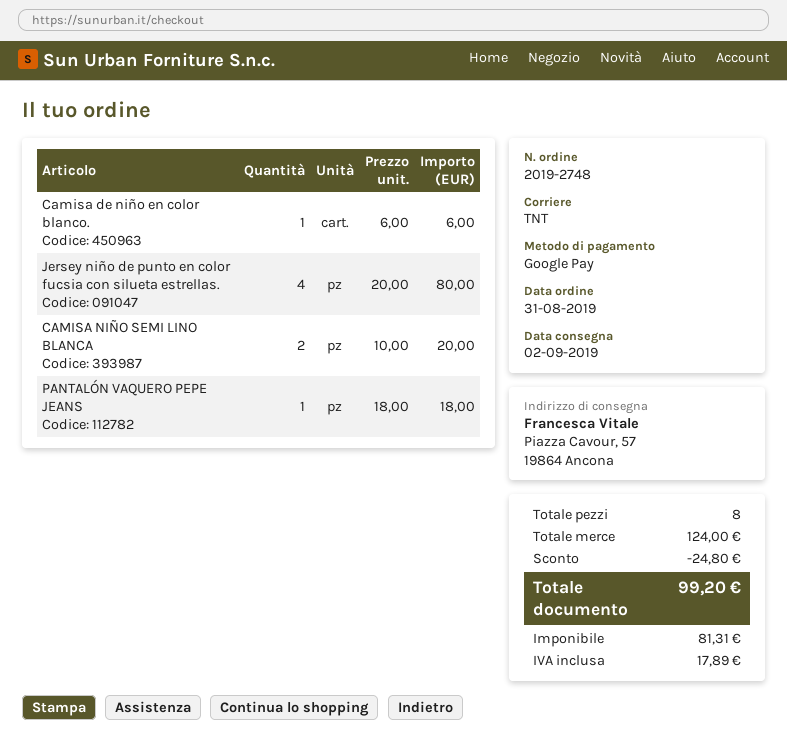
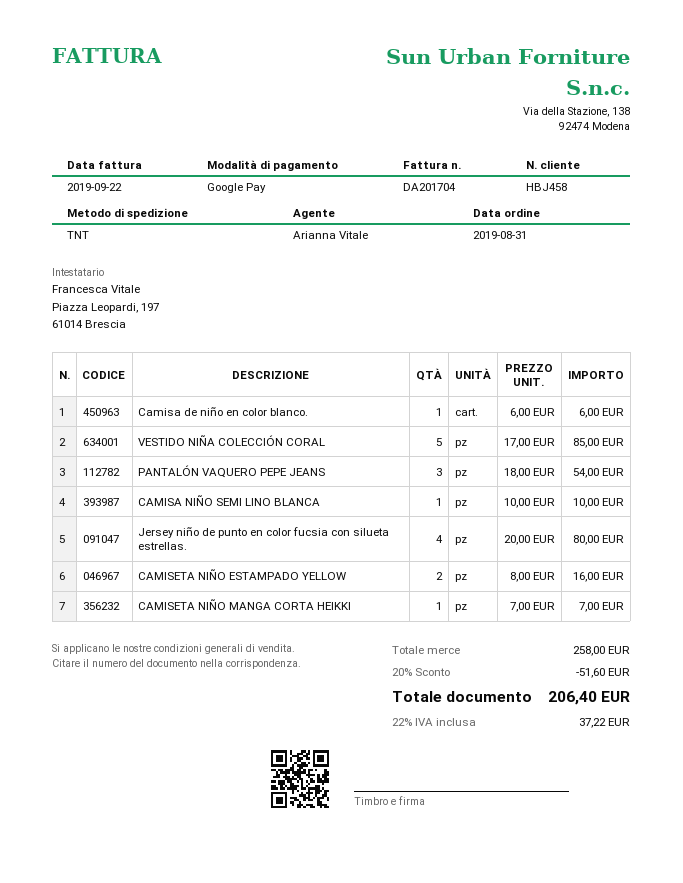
CAMISA NIÑO SEMI LINO BLANCA: 2 x 10.00 = 20.00 -> 1 x 10.00 = 10.00
PANTALÓN VAQUERO PEPE JEANS: 1 x 18.00 = 18.00 -> 3 x 18.00 = 54.00
VESTIDO NIÑA COLECCIÓN CORAL: none -> 5 x 17.00 = 85.00
CAMISETA NIÑO ESTAMPADO YELLOW: none -> 2 x 8.00 = 16.00
CAMISETA NIÑO MANGA CORTA HEIKKI: none -> 1 x 7.00 = 7.00
subtotal: 124.00 -> 258.00
discount: 24.80 -> 51.60
tax: 17.89 -> 37.22
total: 99.20 -> 206.40

